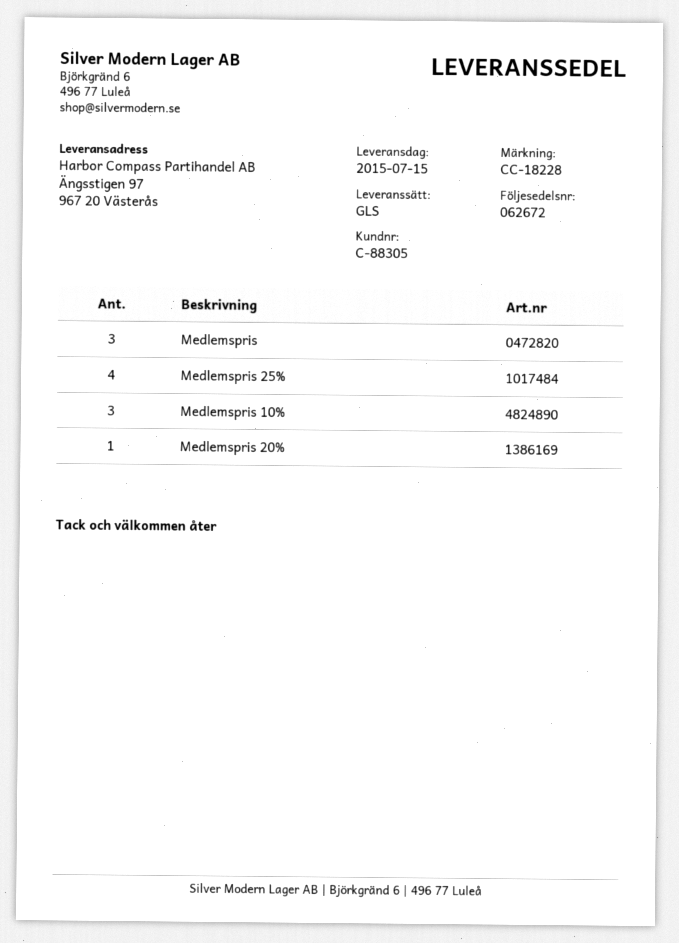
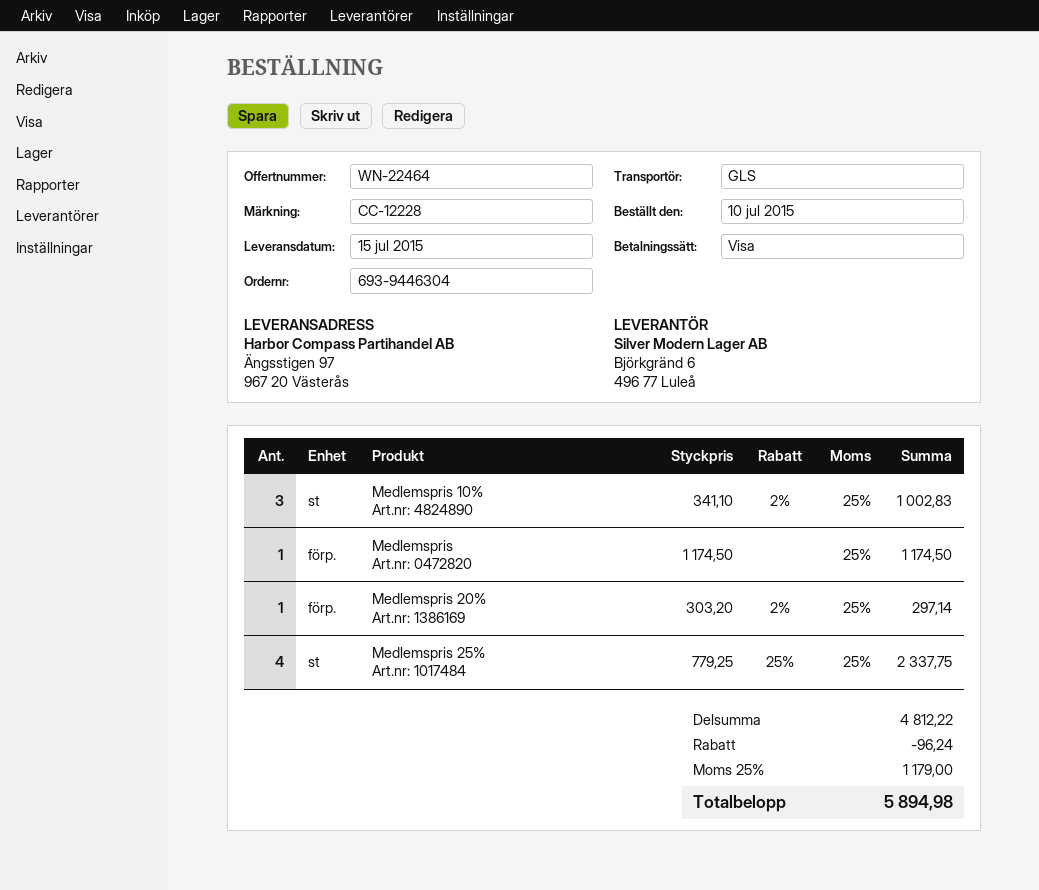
reference: CC-18228 -> CC-12228
Medlemspris: 3 -> 1

